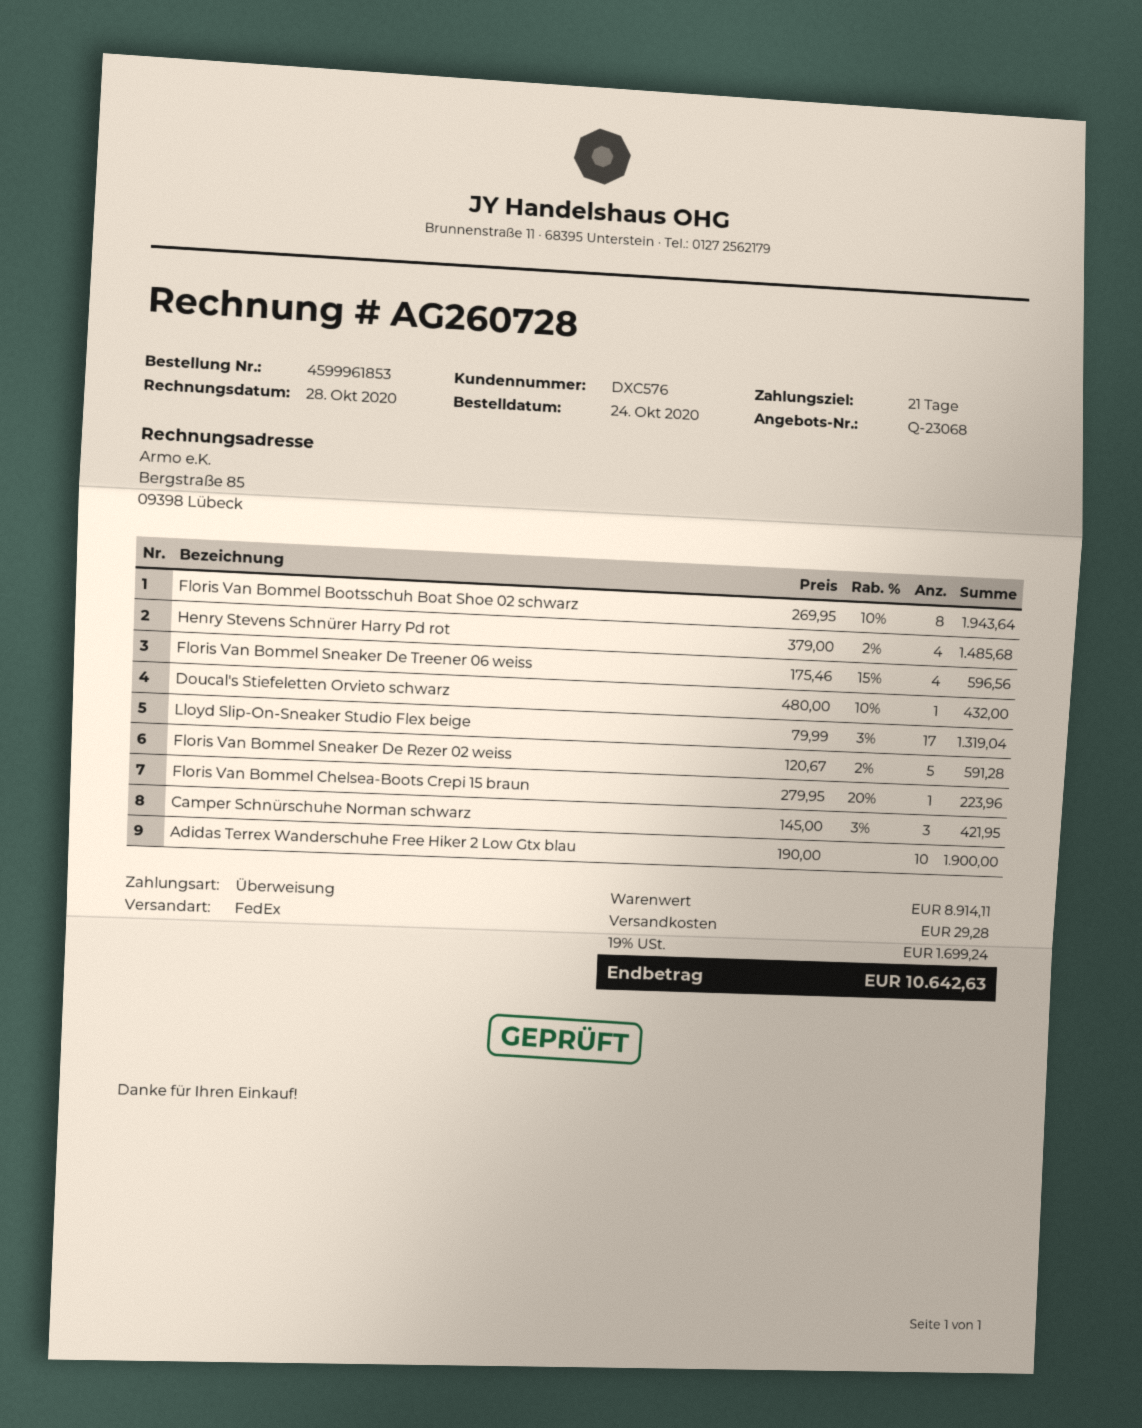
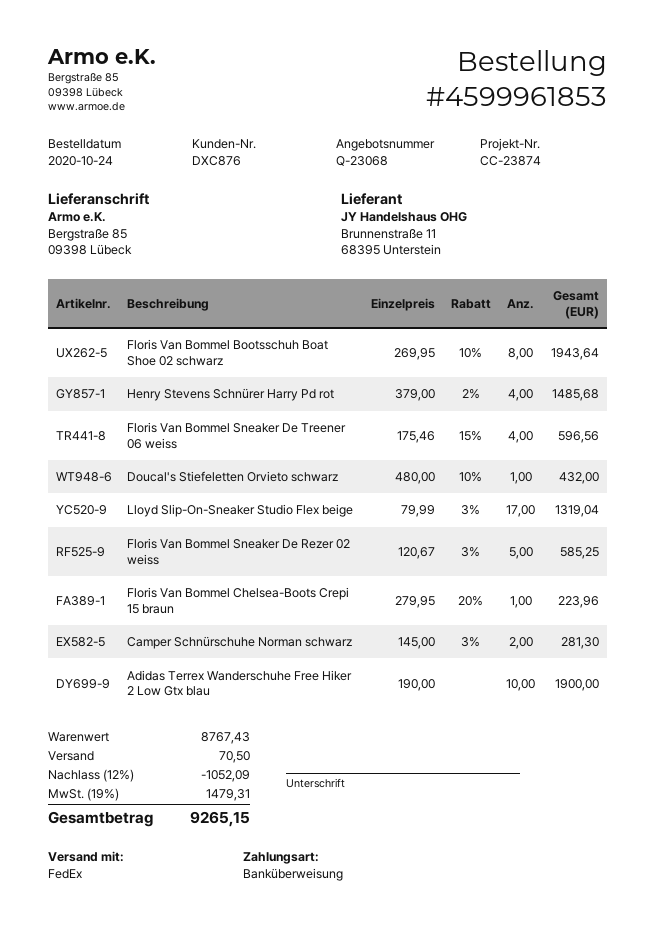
customer number: DXC576 -> DXC876
Floris Van Bommel Sneaker De Rezer 02 weiss: 5 x 120.67 - 2% = 591.28 -> 5 x 120.67 - 3% = 585.25
Camper Schnürschuhe Norman schwarz: 3 x 145.00 - 3% = 421.95 -> 2 x 145.00 - 3% = 281.30
subtotal: 8914.11 -> 8767.43
discount: none -> 12% = 1052.09
shipping: 29.28 -> 70.50
tax: 19% = 1699.24 -> 19% = 1479.31
total: 10642.63 -> 9265.15

